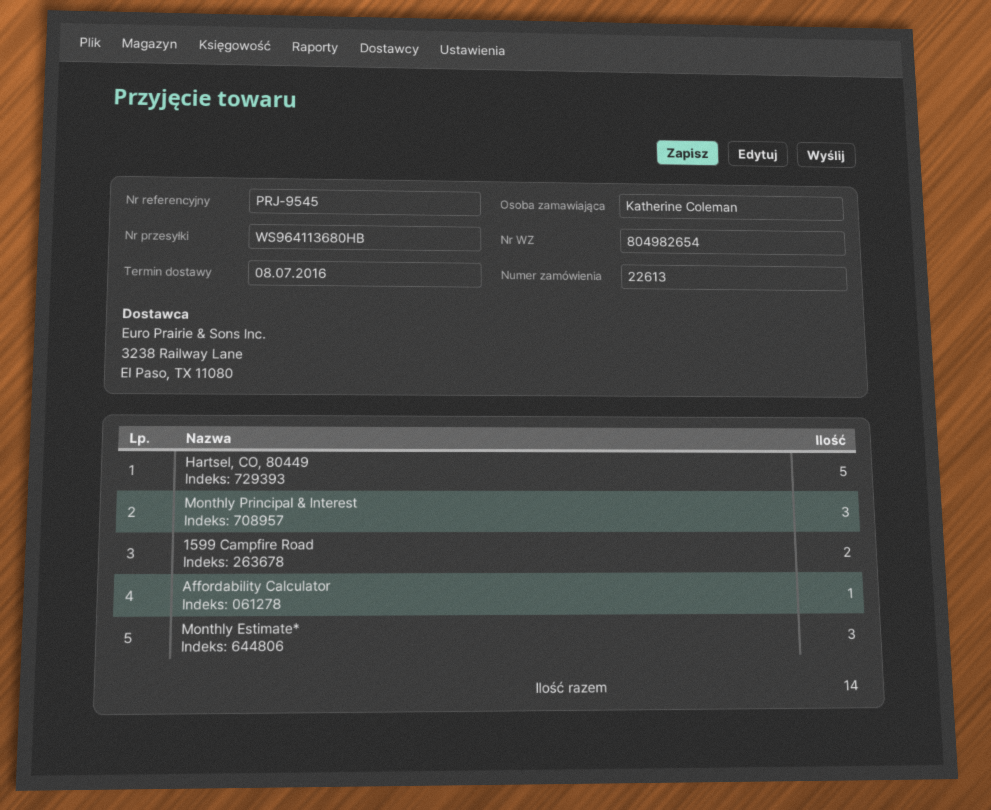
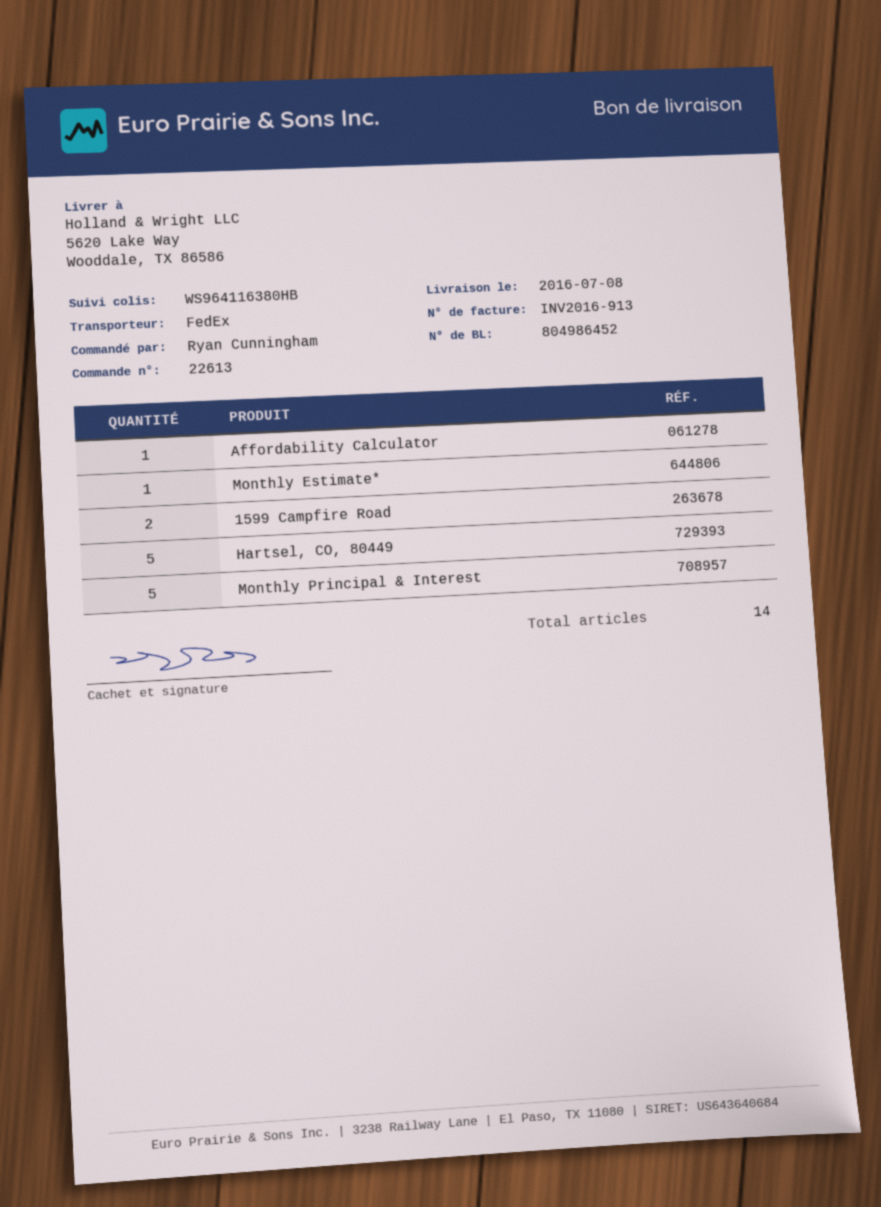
delivery note number: 804982654 -> 804986452
ordered by: Katherine Coleman -> Ryan Cunningham
tracking number: WS964113680HB -> WS964116380HB
Monthly Principal & Interest: 3 -> 5
Monthly Estimate*: 3 -> 1

